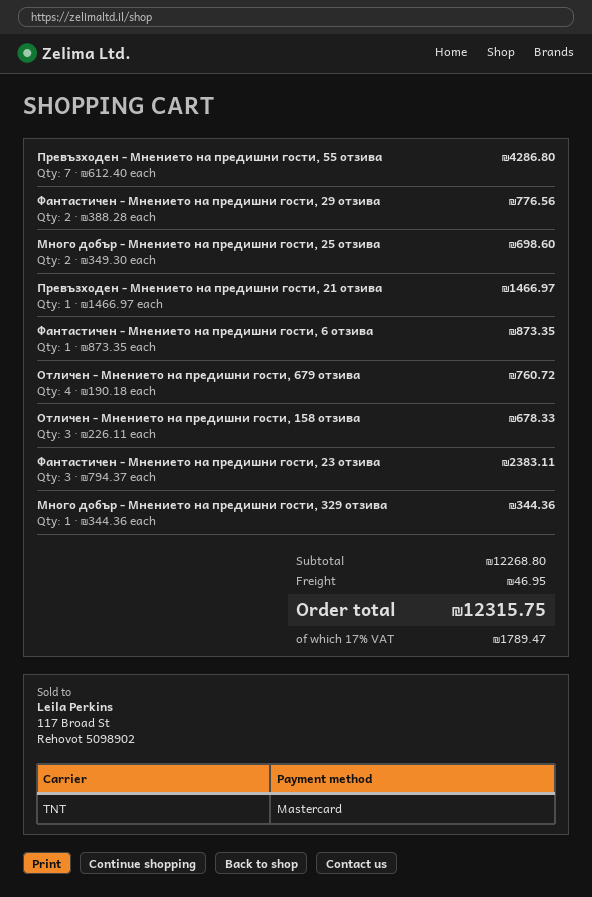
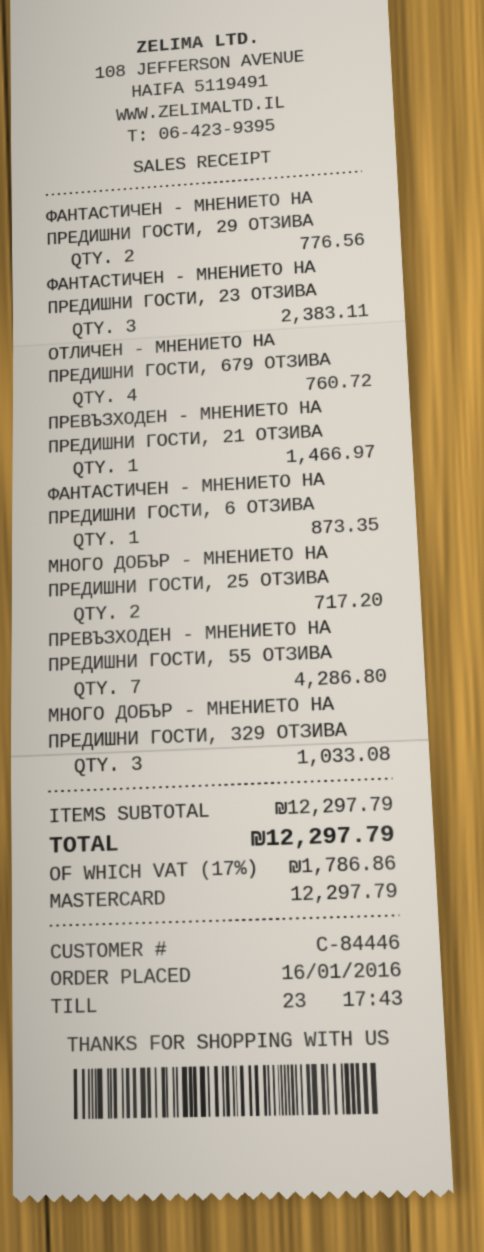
Много добър - Мнението на предишни гости, 25 отзива: 2 for 698.60 -> 2 for 717.20
Отличен - Мнението на предишни гости, 158 отзива: 3 for 678.33 -> none
Много добър - Мнението на предишни гости, 329 отзива: 1 for 344.36 -> 3 for 1033.08
subtotal: 12268.80 -> 12297.79
shipping: 46.95 -> none
tax: 17% = 1789.47 -> 17% = 1786.86
total: 12315.75 -> 12297.79

